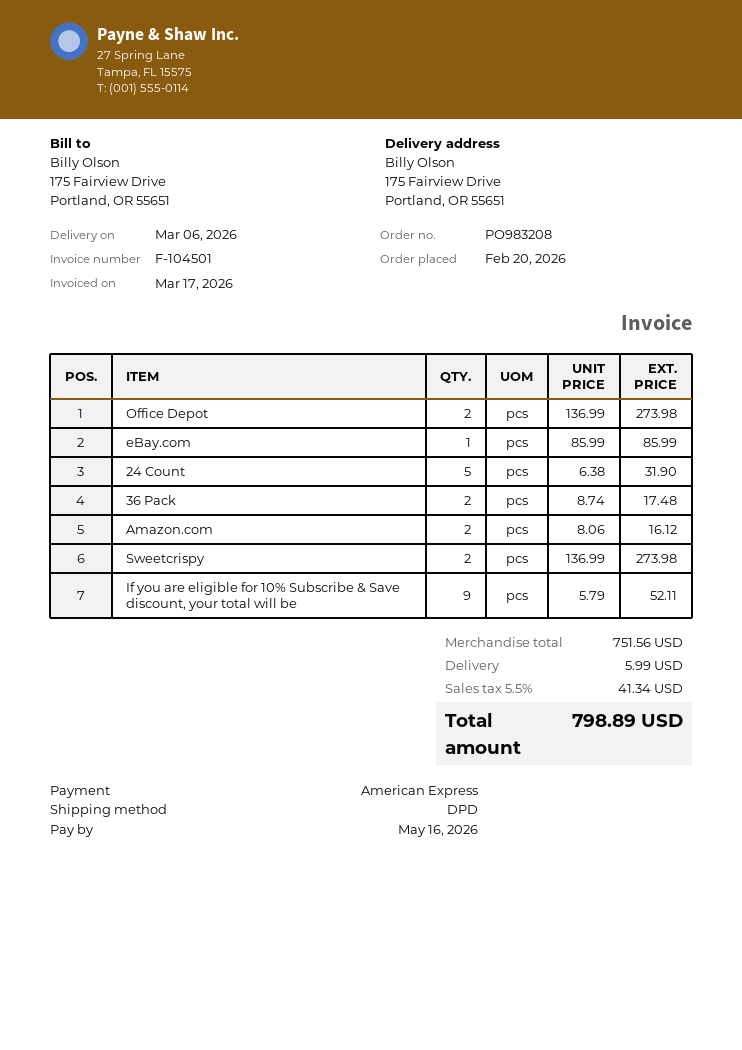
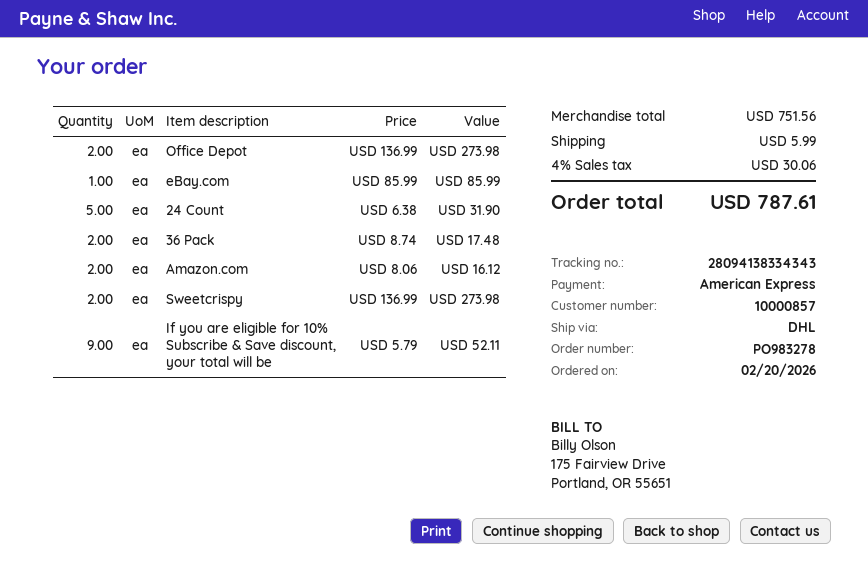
order number: PO983208 -> PO983278
shipping method: DPD -> DHL
tax: 5.5% = 41.34 -> 4% = 30.06
total: 798.89 -> 787.61

